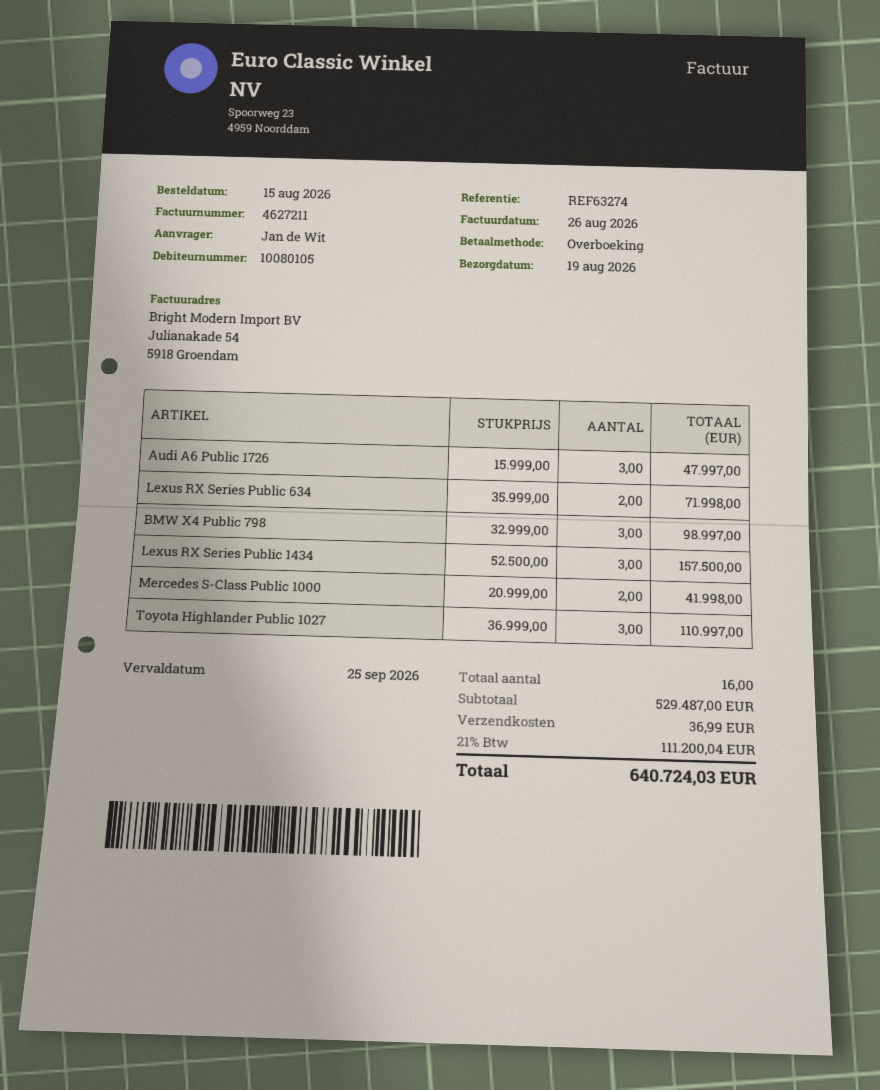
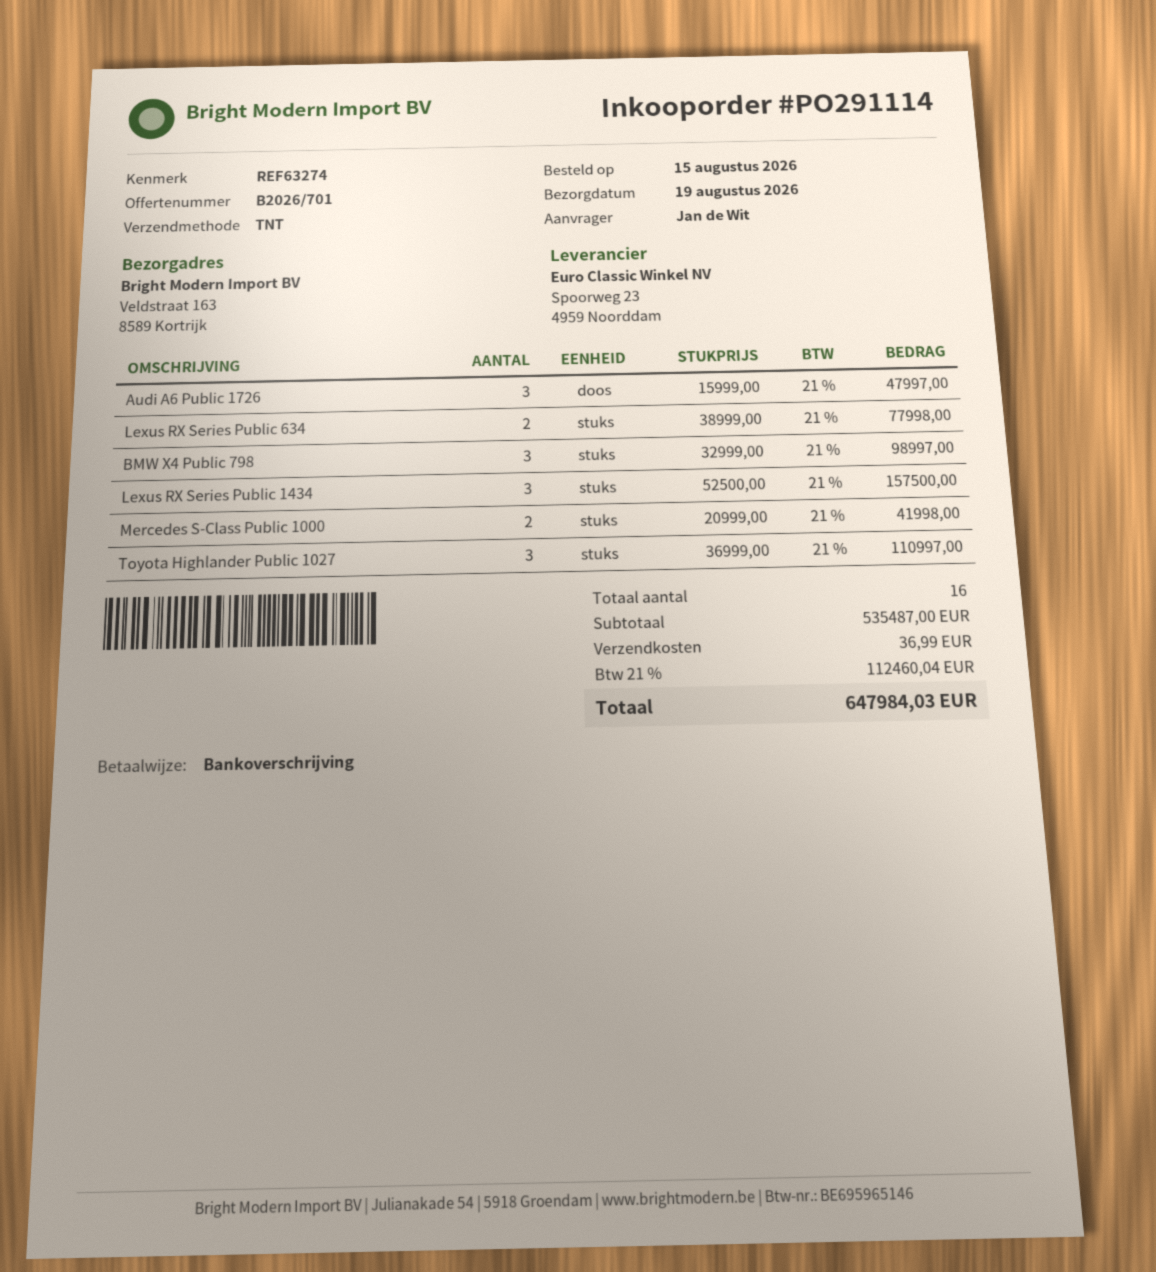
Lexus RX Series Public 634: 2 x 35999.00 = 71998.00 -> 2 x 38999.00 = 77998.00
subtotal: 529487.00 -> 535487.00
tax: 21% = 111200.04 -> 21% = 112460.04
total: 640724.03 -> 647984.03

